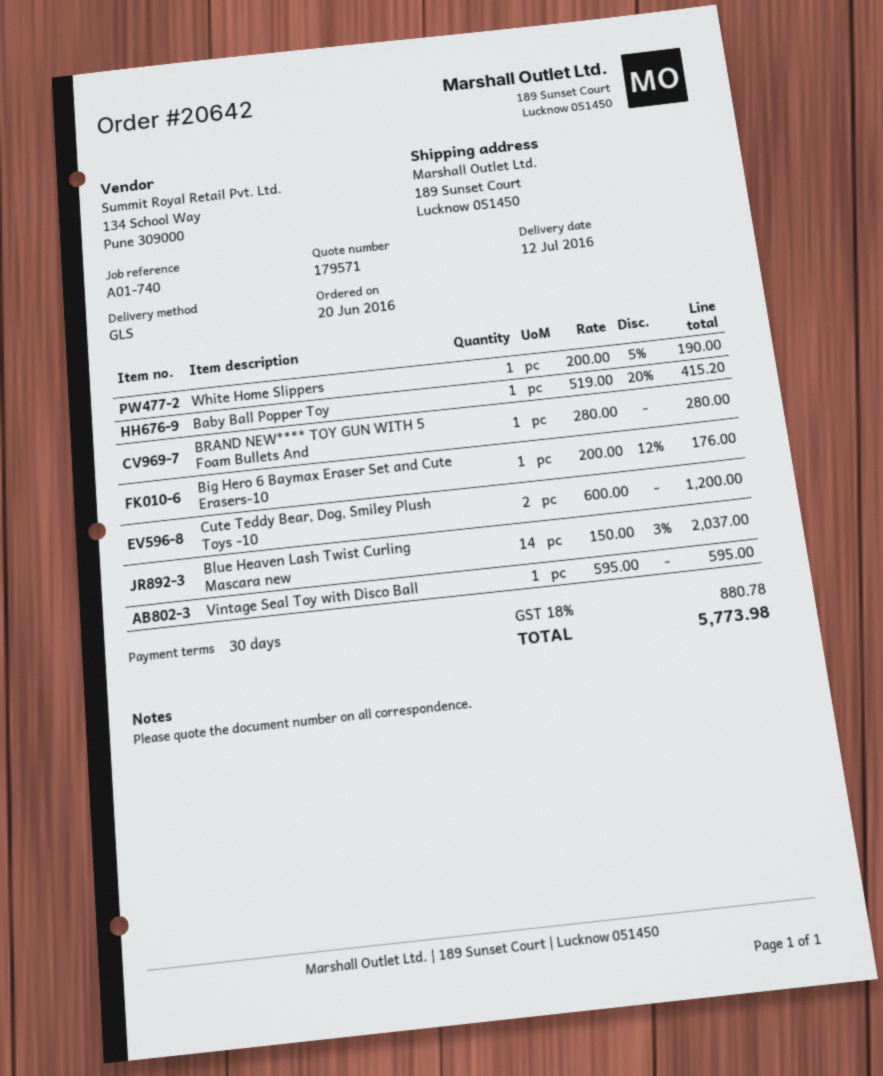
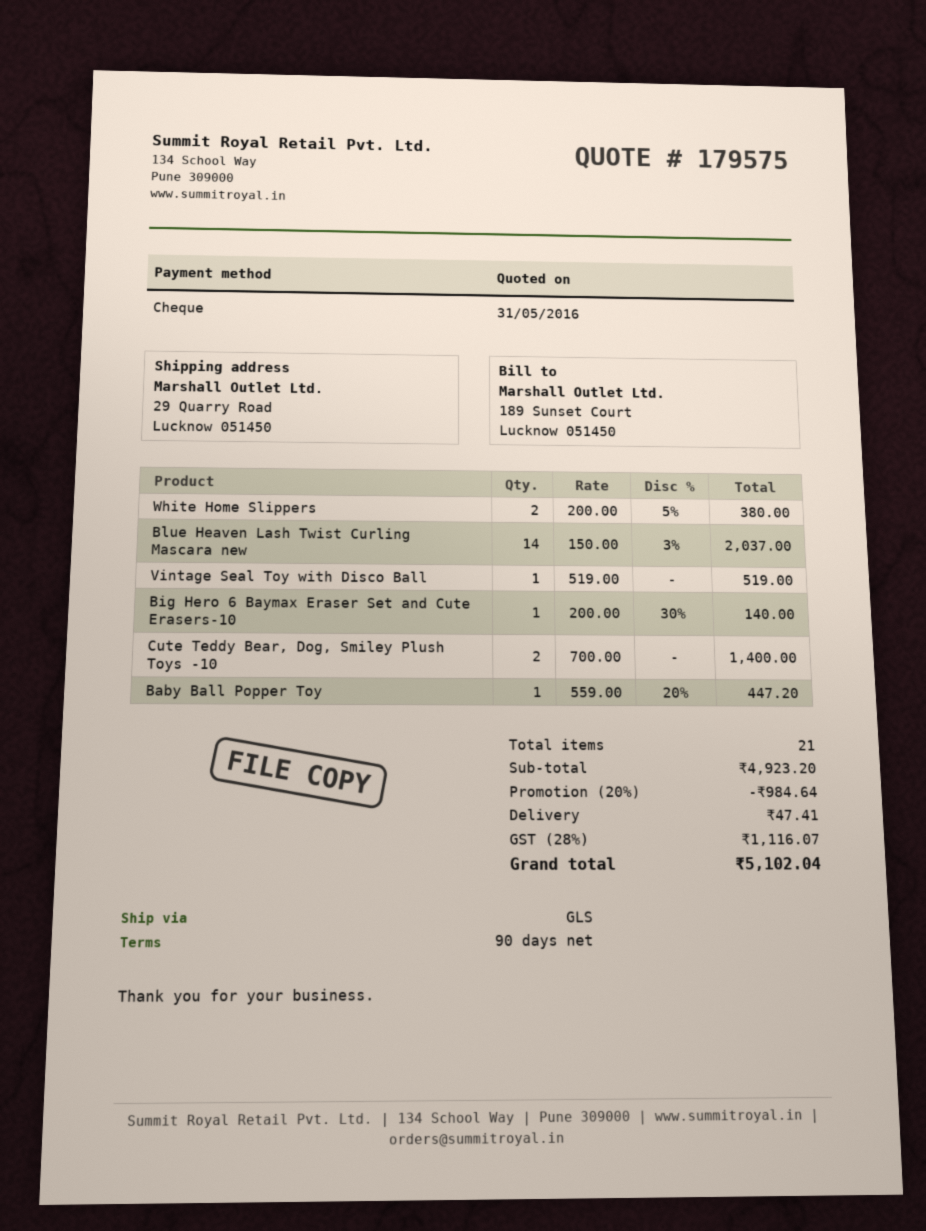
quote number: 179571 -> 179575
payment terms: 30 days -> 90 days
ship to: 189 Sunset Court, Lucknow 051450 -> 29 Quarry Road, Lucknow 051450
White Home Slippers: 1 x 200.00 - 5% = 190.00 -> 2 x 200.00 - 5% = 380.00
Baby Ball Popper Toy: 1 x 519.00 - 20% = 415.20 -> 1 x 559.00 - 20% = 447.20
BRAND NEW**** TOY GUN WITH 5 Foam Bullets And: 1 x 280.00 = 280.00 -> none
Big Hero 6 Baymax Eraser Set and Cute Erasers-10: 1 x 200.00 - 12% = 176.00 -> 1 x 200.00 - 30% = 140.00
Cute Teddy Bear, Dog, Smiley Plush Toys -10: 2 x 600.00 = 1200.00 -> 2 x 700.00 = 1400.00
Vintage Seal Toy with Disco Ball: 1 x 595.00 = 595.00 -> 1 x 519.00 = 519.00
discount: none -> 20% = 984.64
shipping: none -> 47.41
tax: 18% = 880.78 -> 28% = 1116.07
total: 5773.98 -> 5102.04

